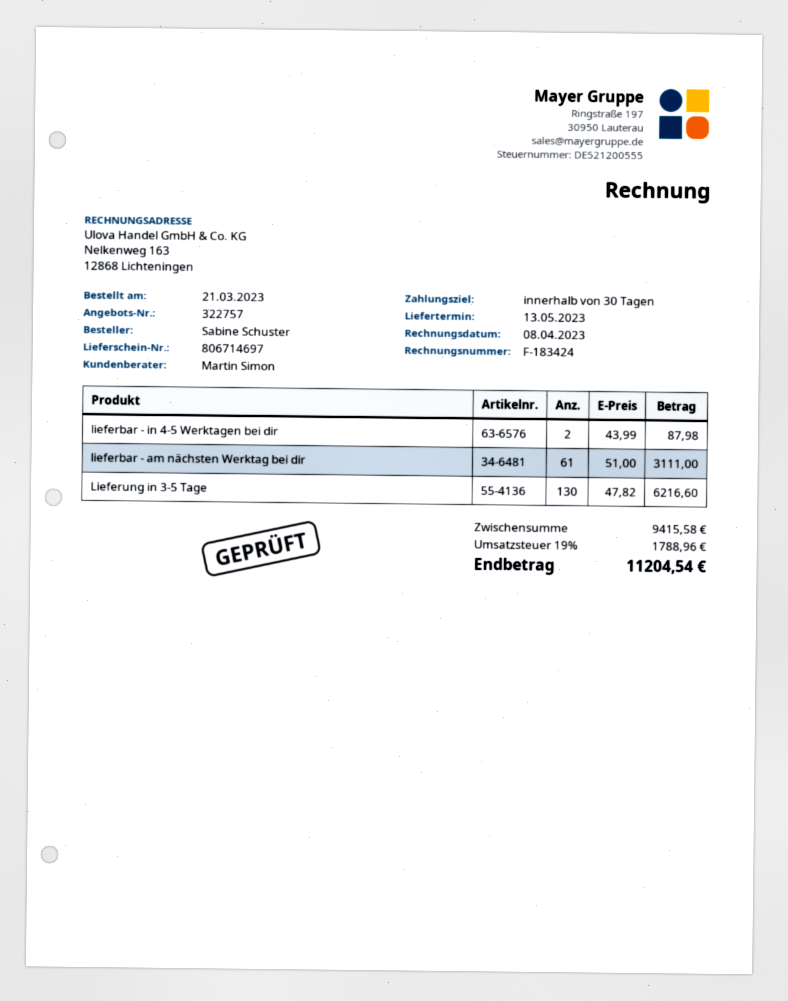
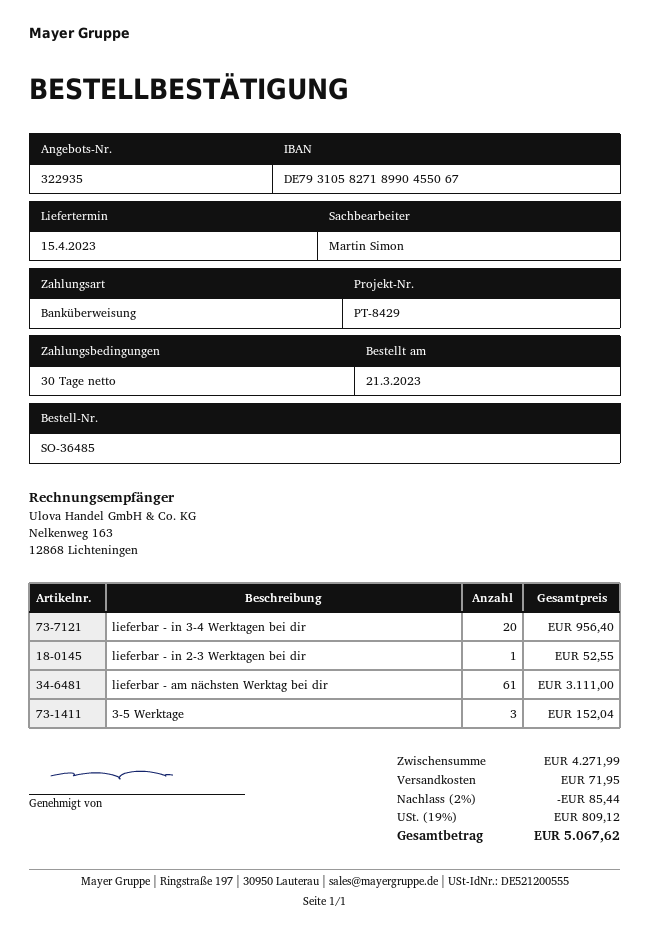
quote number: 322757 -> 322935
delivery date: 2023-05-13 -> 2023-04-15
lieferbar - in 4-5 Werktagen bei dir: 2 for 87.98 -> none
Lieferung in 3-5 Tage: 130 for 6216.60 -> none
lieferbar - in 3-4 Werktagen bei dir: none -> 20 for 956.40
lieferbar - in 2-3 Werktagen bei dir: none -> 1 for 52.55
3-5 Werktage: none -> 3 for 152.04
subtotal: 9415.58 -> 4271.99
discount: none -> 2% = 85.44
shipping: none -> 71.95
tax: 19% = 1788.96 -> 19% = 809.12
total: 11204.54 -> 5067.62

